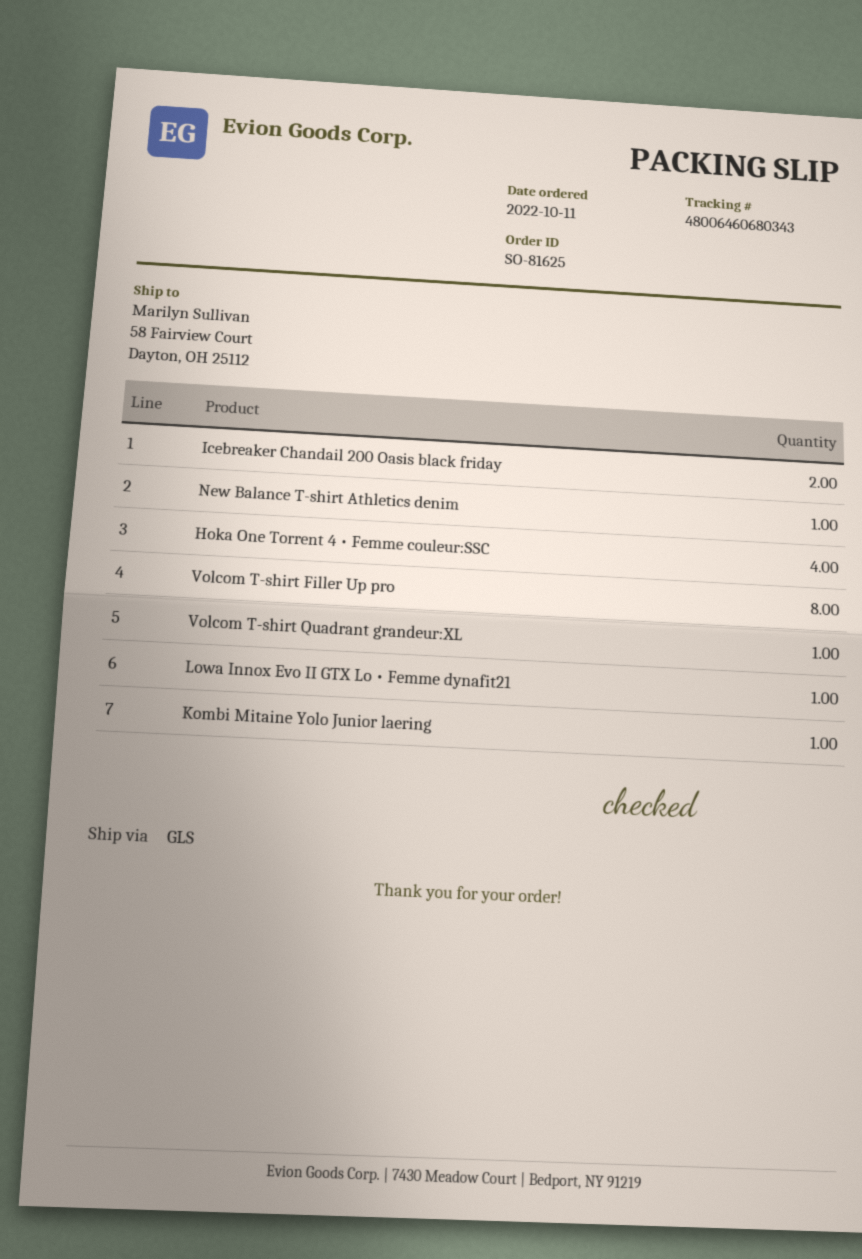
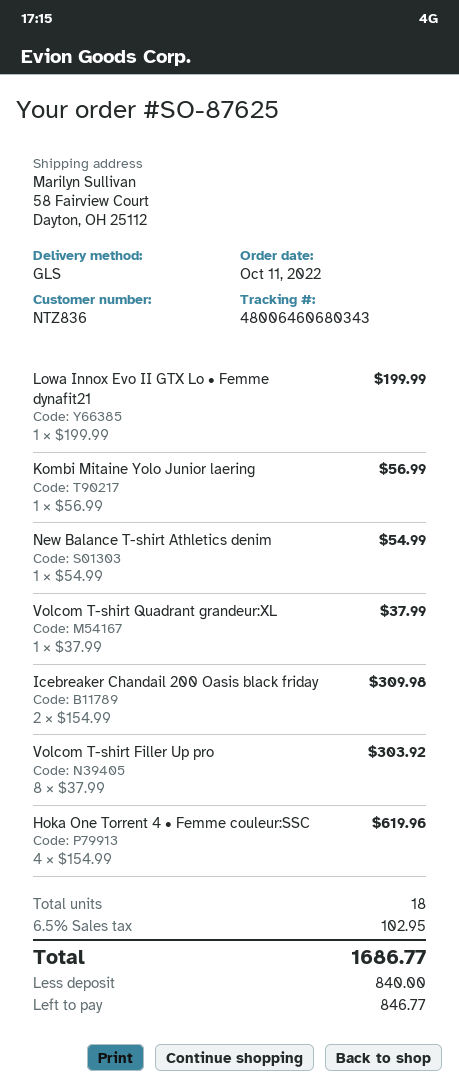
order number: SO-81625 -> SO-87625

